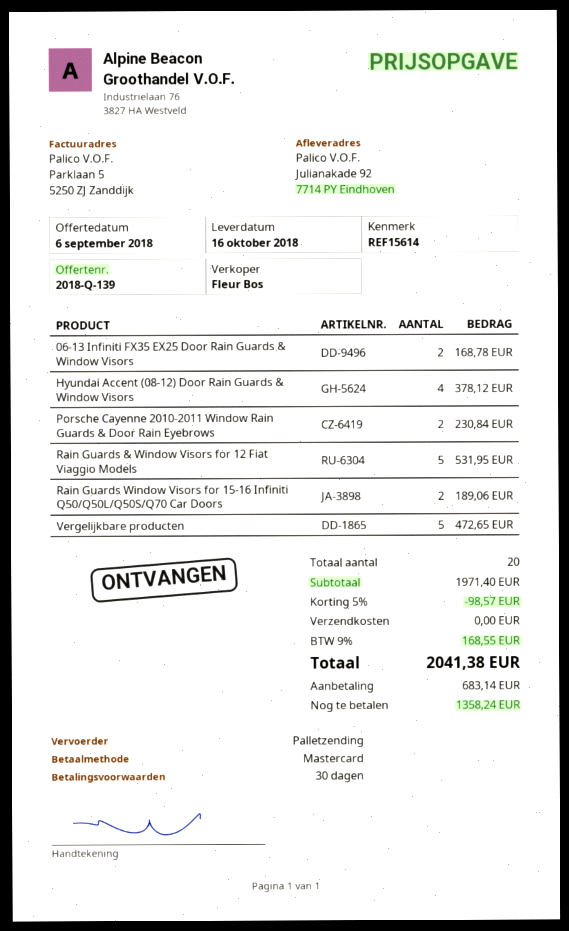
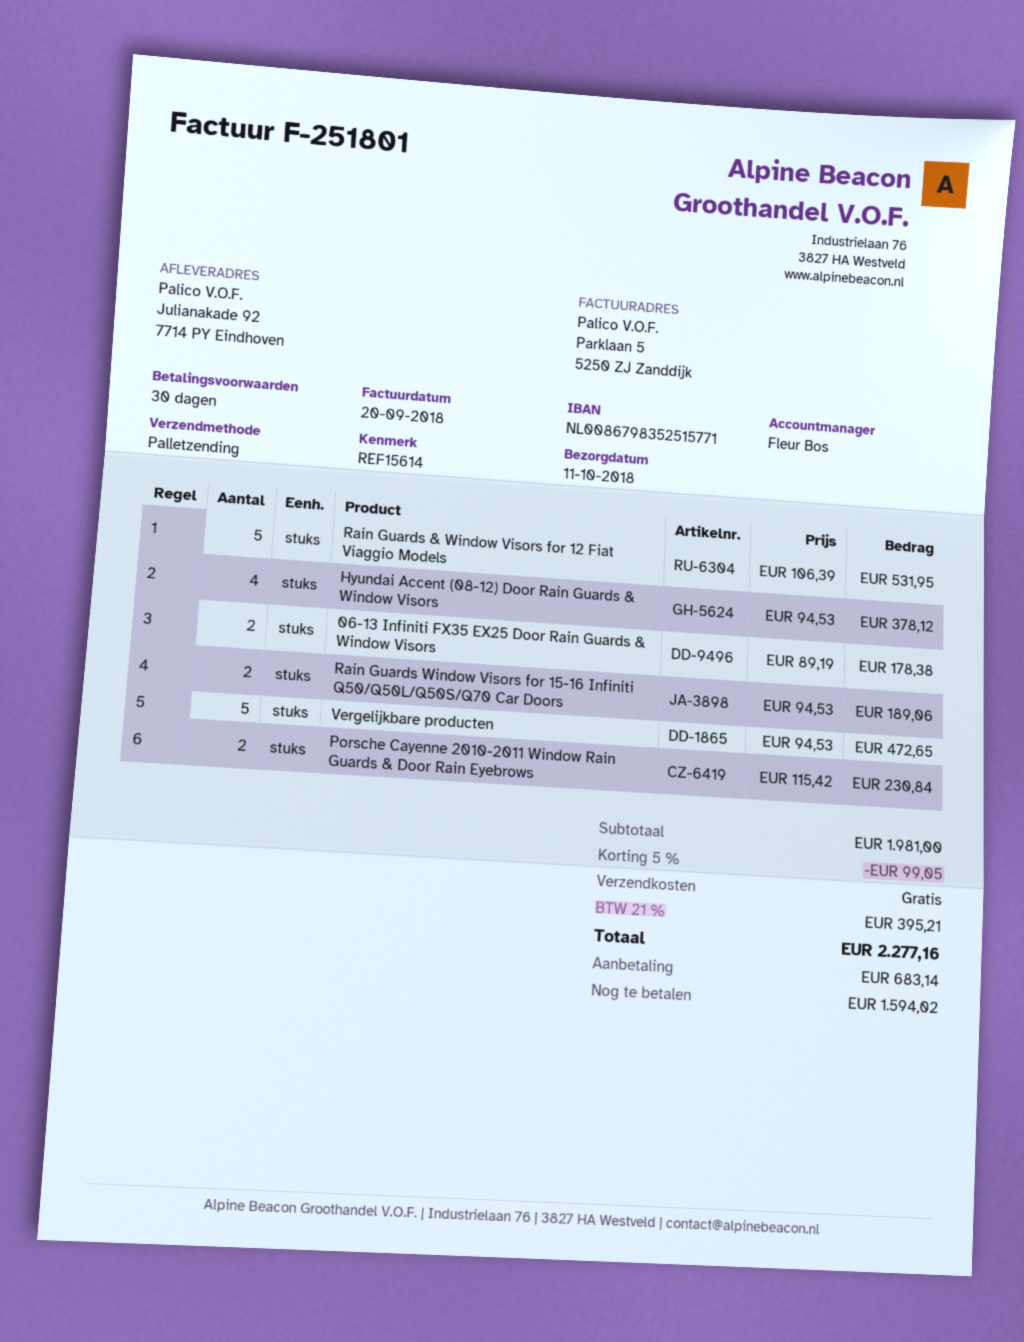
delivery date: 2018-10-16 -> 2018-10-11
06-13 Infiniti FX35 EX25 Door Rain Guards & Window Visors: 2 for 168.78 -> 2 for 178.38
subtotal: 1971.40 -> 1981.00
discount: 5% = 98.57 -> 5% = 99.05
tax: 9% = 168.55 -> 21% = 395.21
total: 2041.38 -> 2277.16
balance: 1358.24 -> 1594.02

